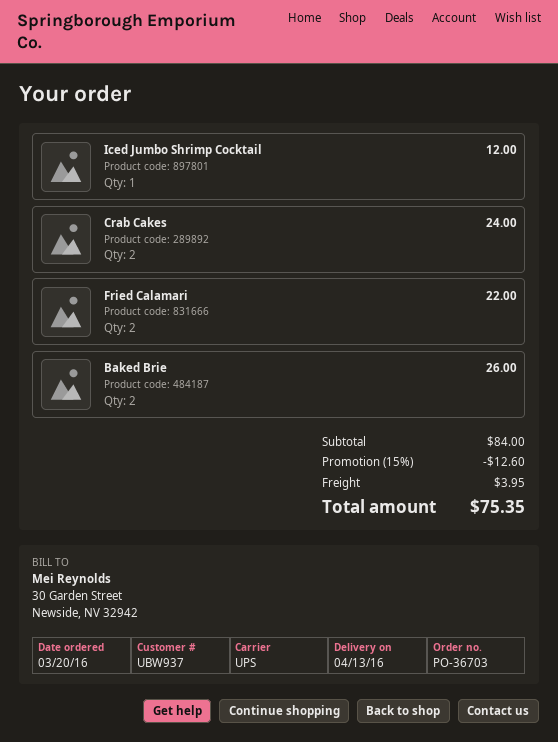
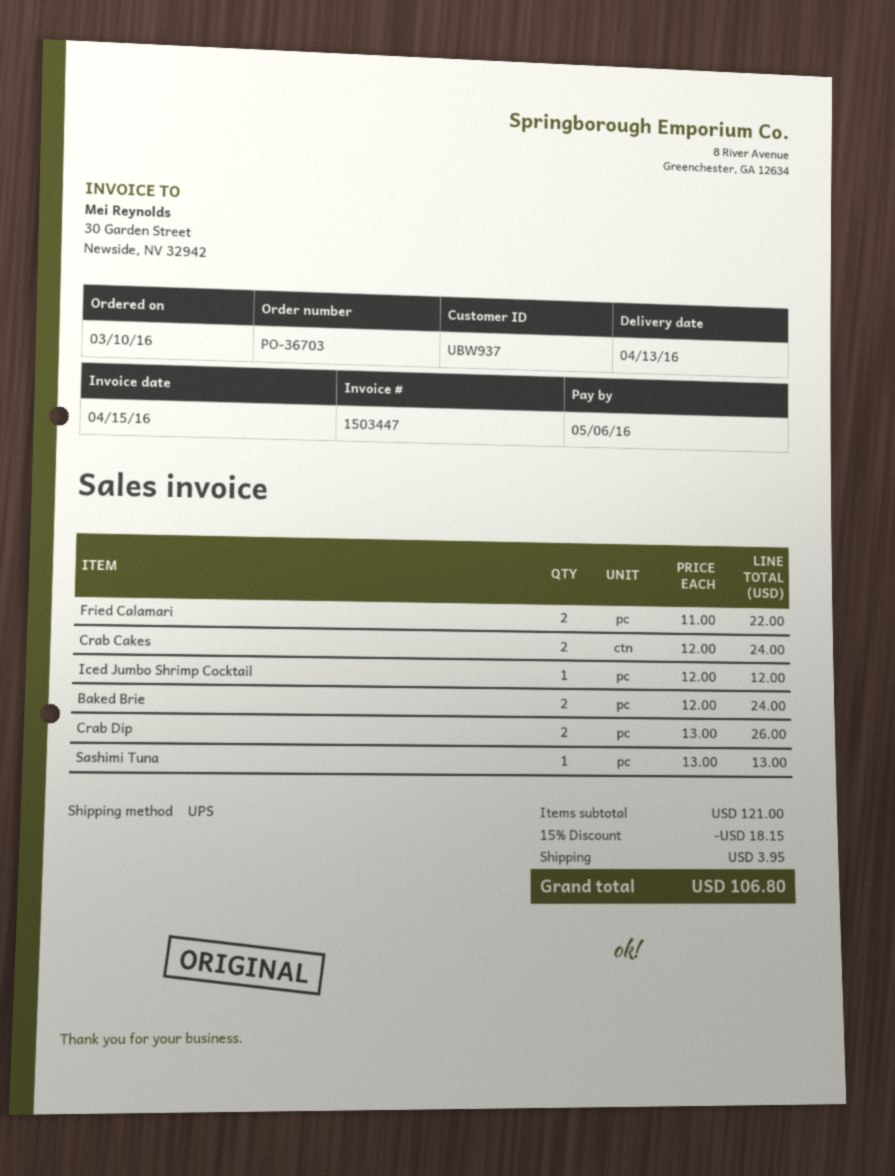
order date: 2016-03-20 -> 2016-03-10
Baked Brie: 2 for 26.00 -> 2 for 24.00
Crab Dip: none -> 2 for 26.00
Sashimi Tuna: none -> 1 for 13.00
subtotal: 84.00 -> 121.00
discount: 15% = 12.60 -> 15% = 18.15
total: 75.35 -> 106.80

